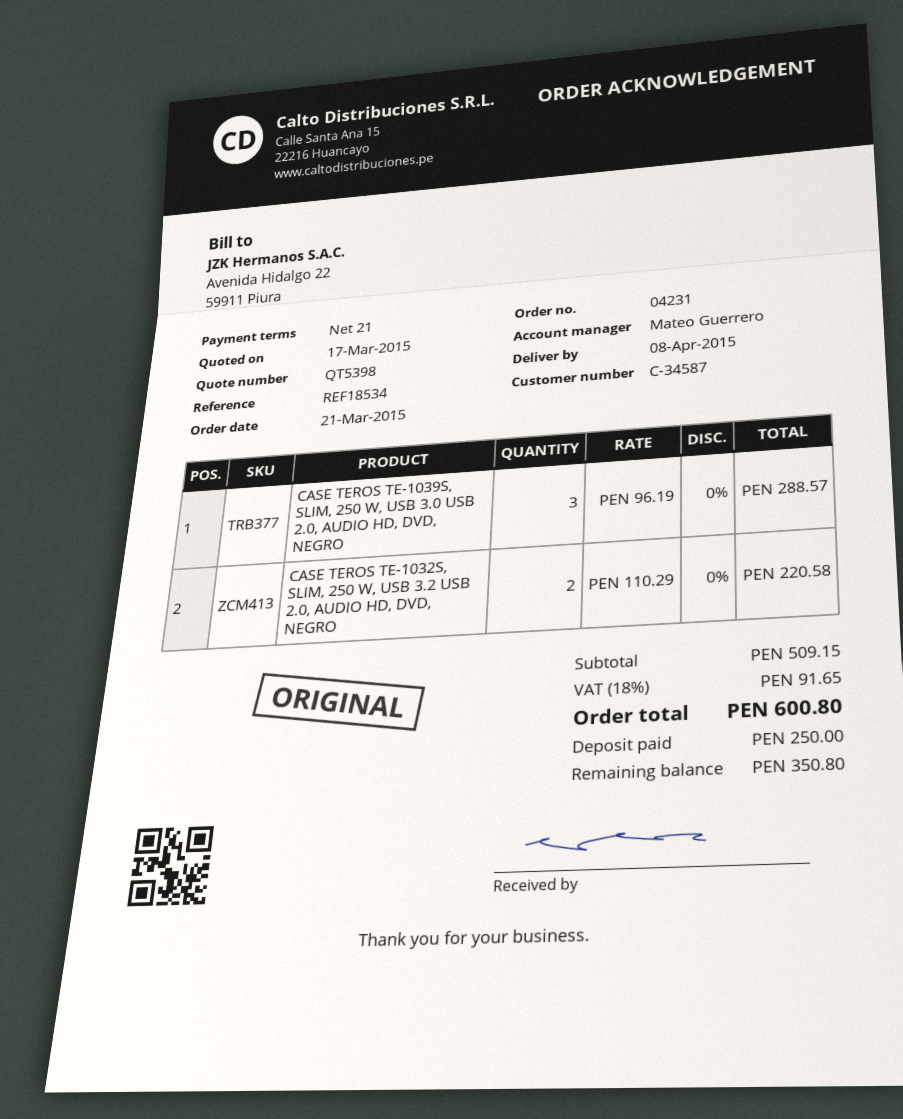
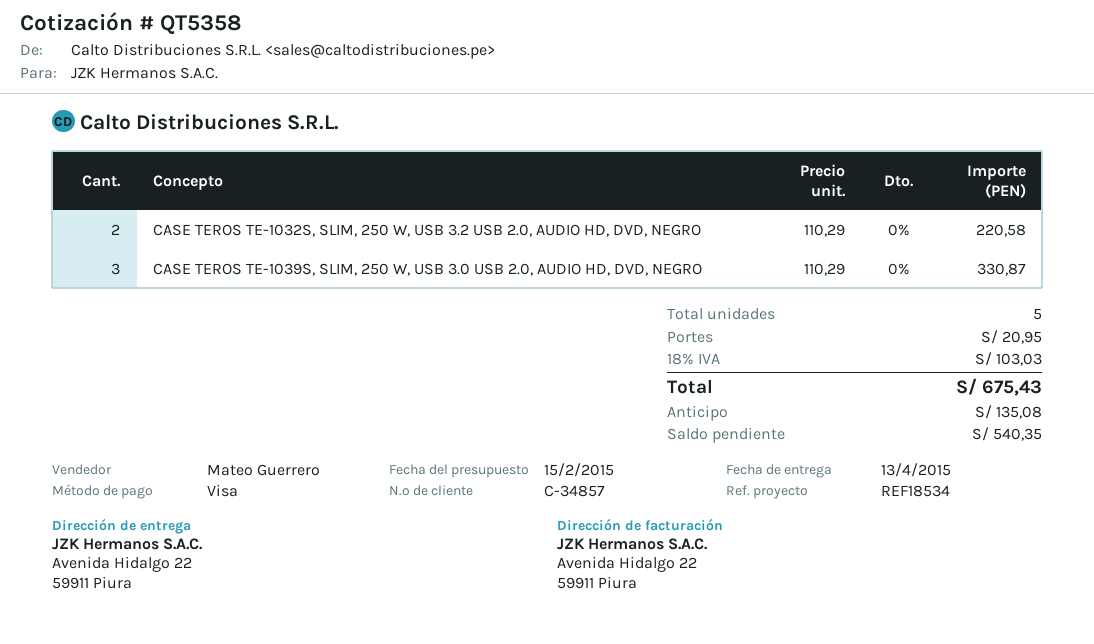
quote number: QT5398 -> QT5358
quote date: 2015-03-17 -> 2015-02-15
delivery date: 2015-04-08 -> 2015-04-13
customer number: C-34587 -> C-34857
CASE TEROS TE-1039S, SLIM, 250 W, USB 3.0 USB 2.0, AUDIO HD, DVD, NEGRO: 3 x 96.19 = 288.57 -> 3 x 110.29 = 330.87
shipping: none -> 20.95
tax: 18% = 91.65 -> 18% = 103.03
total: 600.80 -> 675.43
deposit: 250.00 -> 135.08
balance: 350.80 -> 540.35

